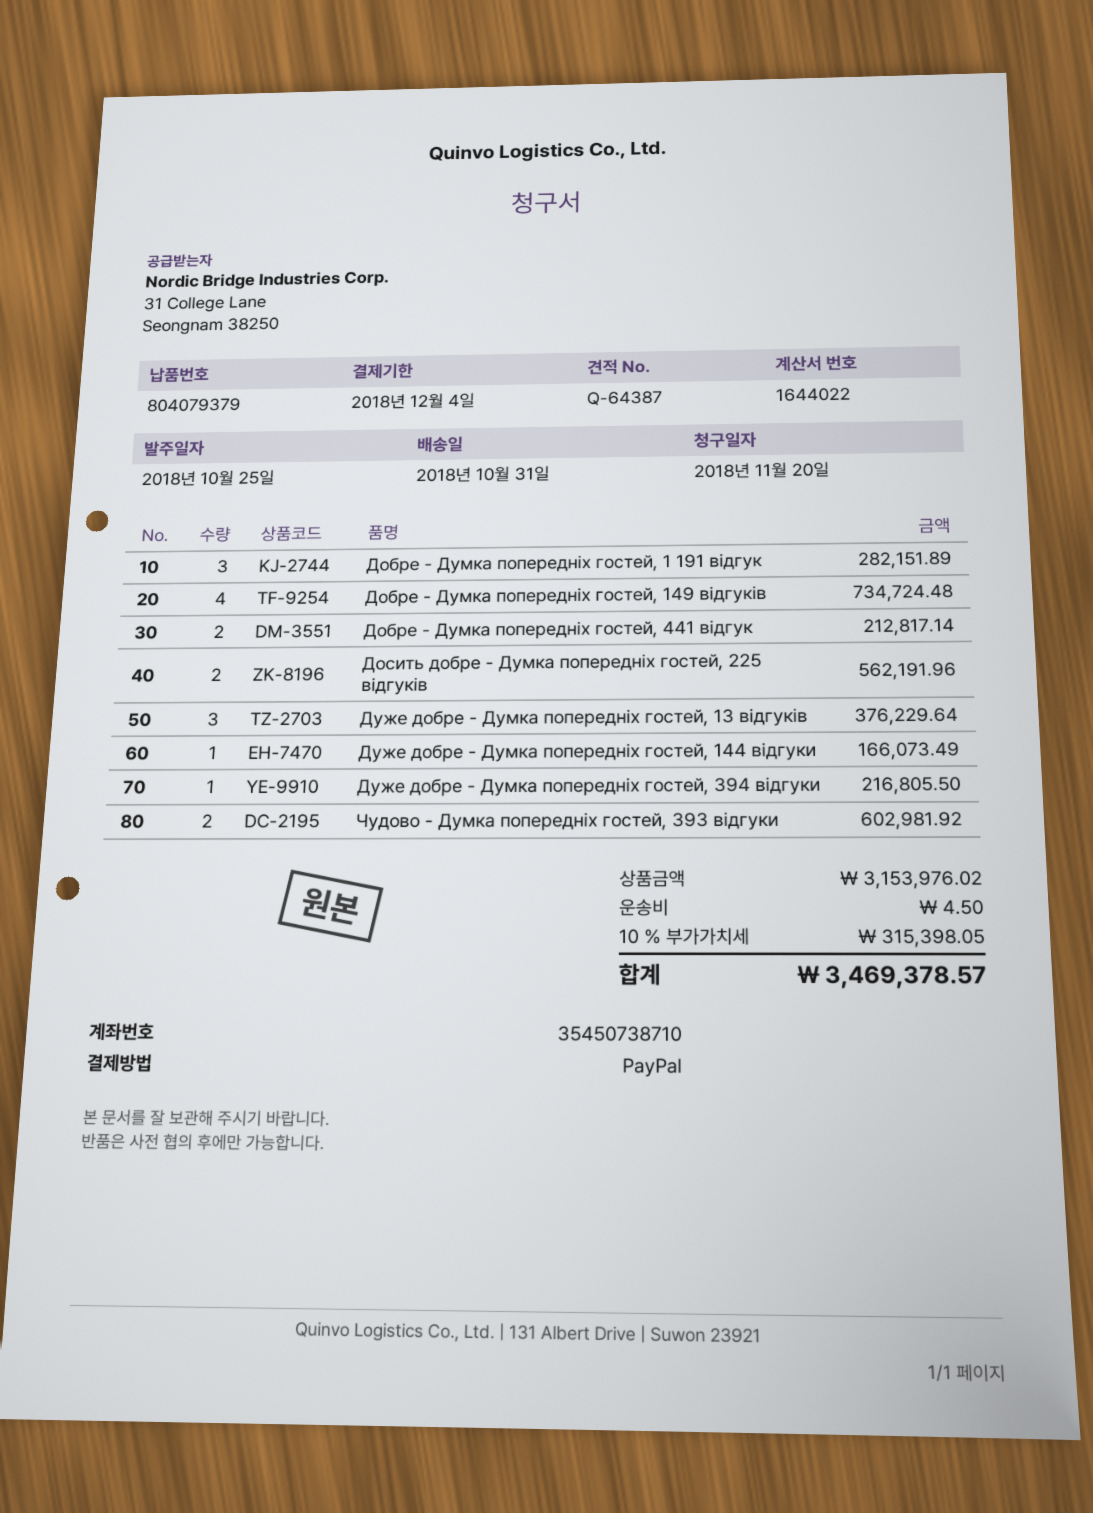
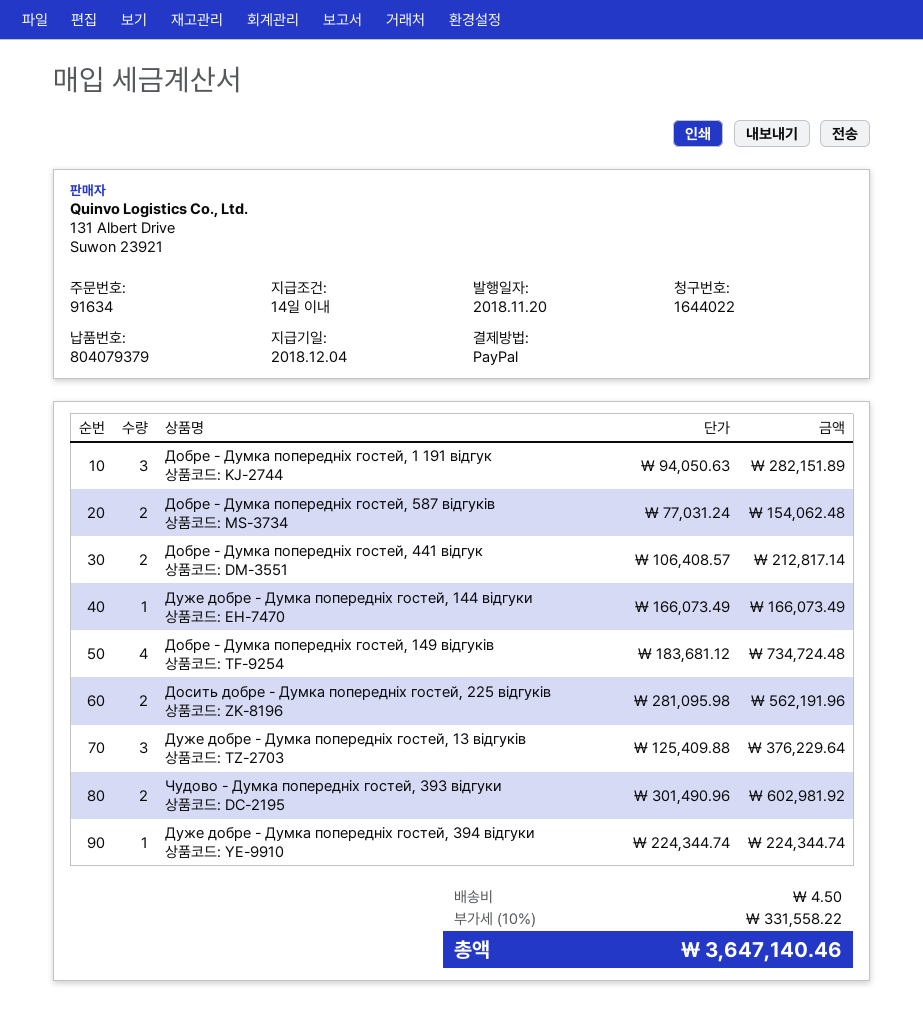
Дуже добре - Думка попередніх гостей, 394 відгуки: 1 for 216805.50 -> 1 for 224344.74
Добре - Думка попередніх гостей, 587 відгуків: none -> 2 for 154062.48
tax: 10% = 315398.05 -> 10% = 331558.22
total: 3469378.57 -> 3647140.46

